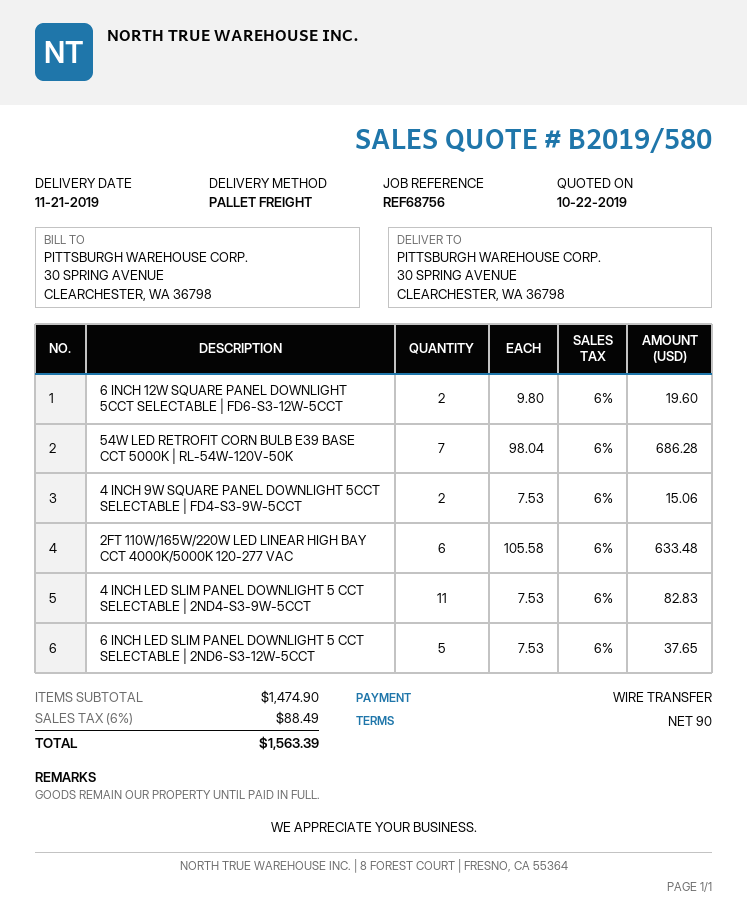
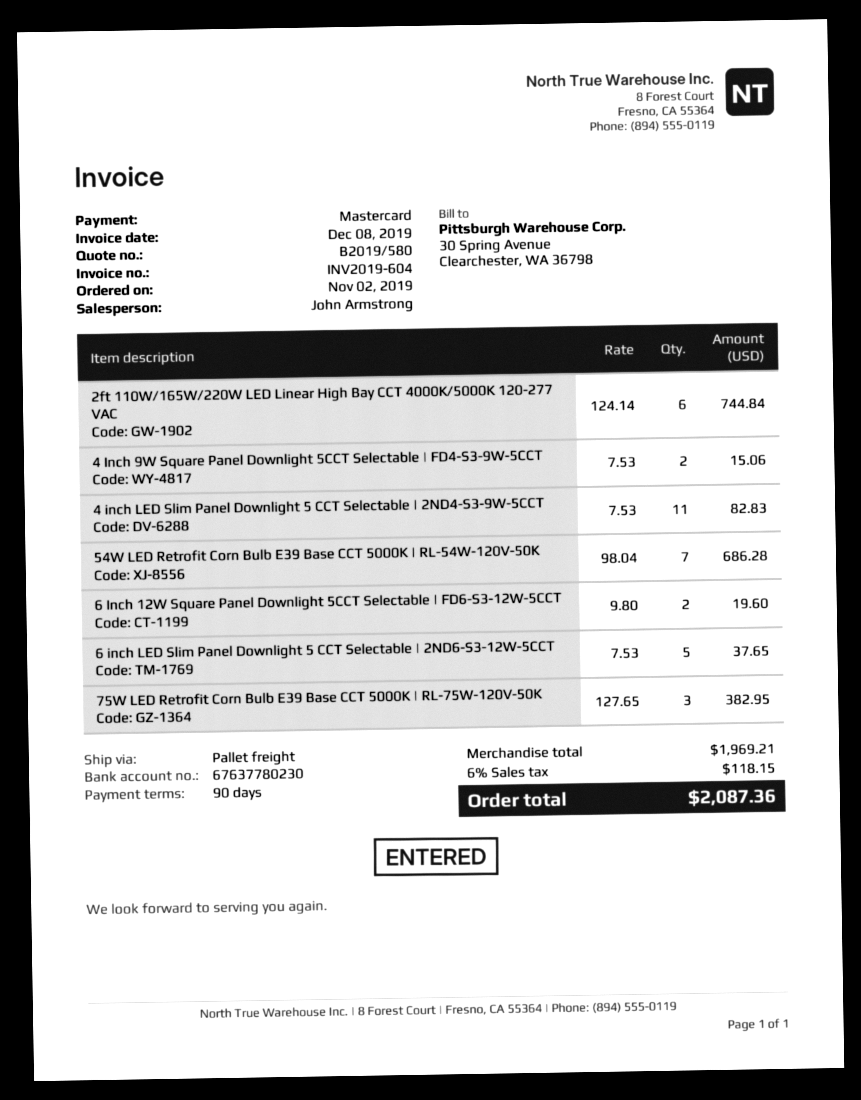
payment method: bank transfer -> Mastercard
2FT 110W/165W/220W LED LINEAR HIGH BAY CCT 4000K/5000K 120-277 VAC: 6 x 105.58 = 633.48 -> 6 x 124.14 = 744.84
75W LED Retrofit Corn Bulb E39 Base CCT 5000K | RL-75W-120V-50K: none -> 3 x 127.65 = 382.95
subtotal: 1474.90 -> 1969.21
tax: 6% = 88.49 -> 6% = 118.15
total: 1563.39 -> 2087.36

